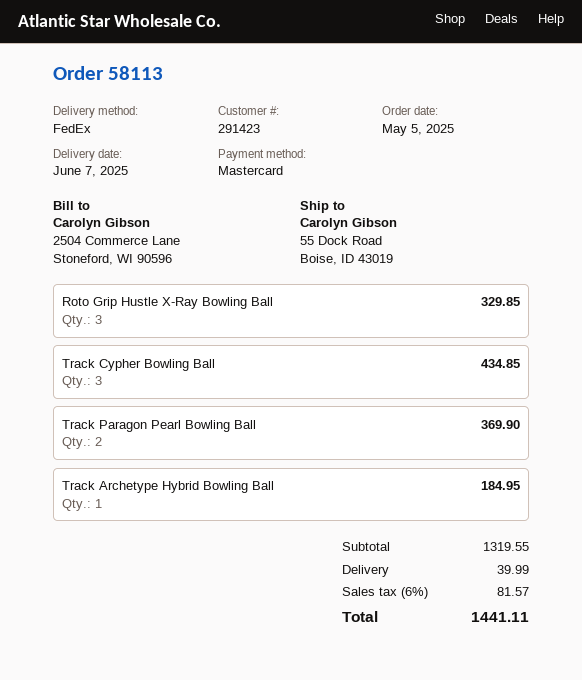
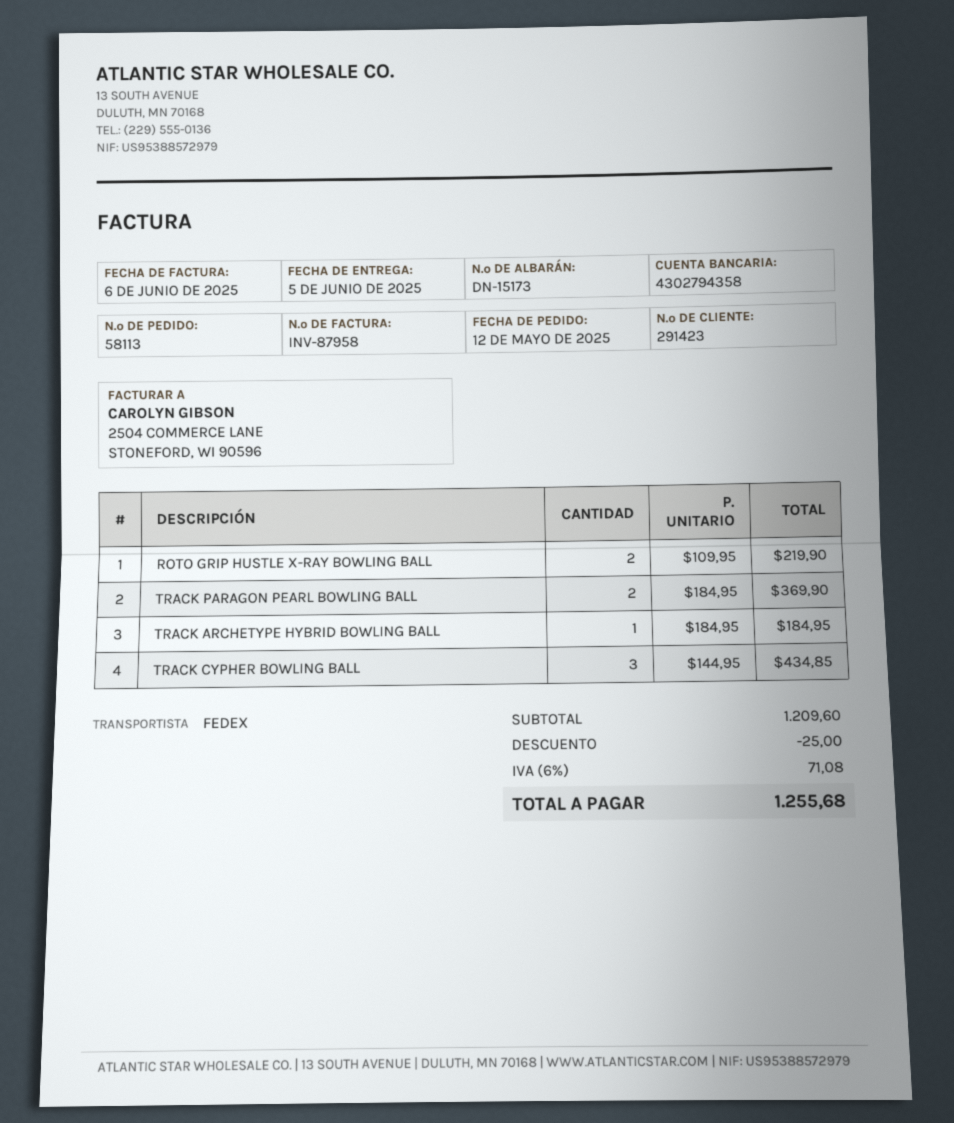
order date: 2025-05-05 -> 2025-05-12
delivery date: 2025-06-07 -> 2025-06-05
Roto Grip Hustle X-Ray Bowling Ball: 3 for 329.85 -> 2 for 219.90
subtotal: 1319.55 -> 1209.60
discount: none -> 25.00
shipping: 39.99 -> none
tax: 6% = 81.57 -> 6% = 71.08
total: 1441.11 -> 1255.68

